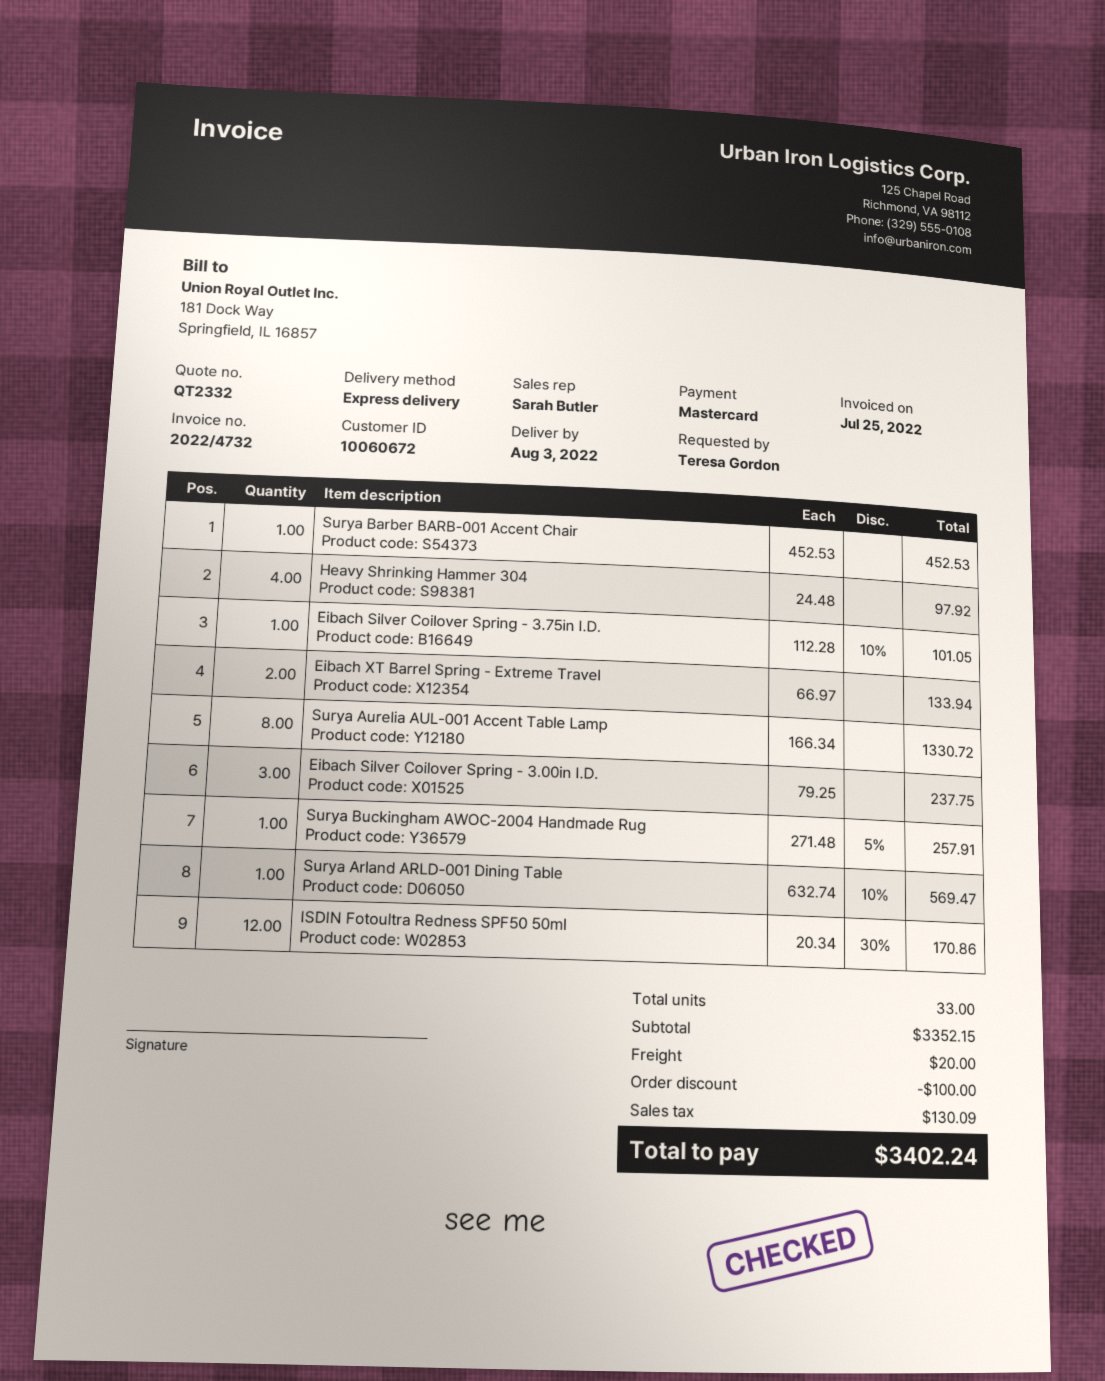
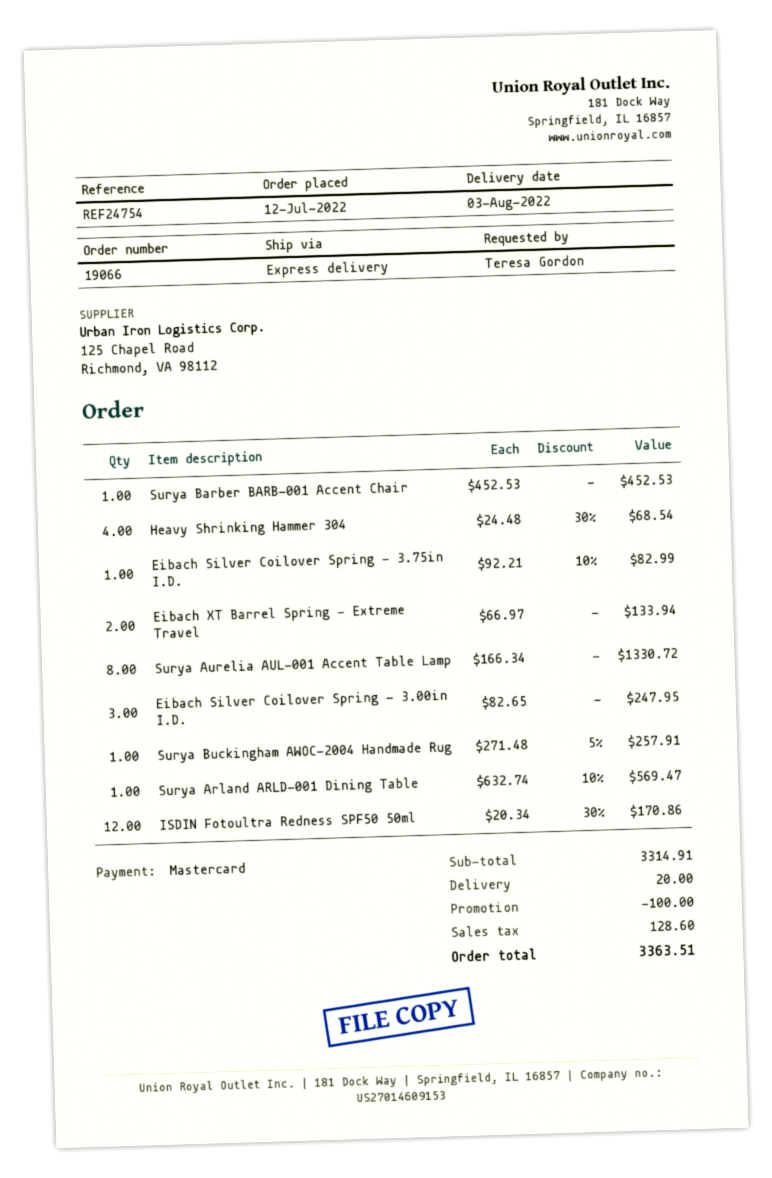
Heavy Shrinking Hammer 304: 4 x 24.48 = 97.92 -> 4 x 24.48 - 30% = 68.54
Eibach Silver Coilover Spring - 3.75in I.D.: 1 x 112.28 - 10% = 101.05 -> 1 x 92.21 - 10% = 82.99
Eibach Silver Coilover Spring - 3.00in I.D.: 3 x 79.25 = 237.75 -> 3 x 82.65 = 247.95
subtotal: 3352.15 -> 3314.91
tax: 130.09 -> 128.60
total: 3402.24 -> 3363.51

